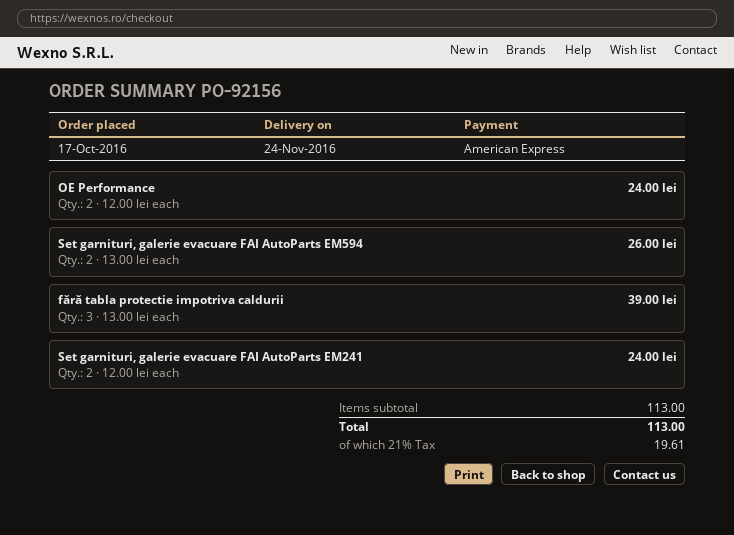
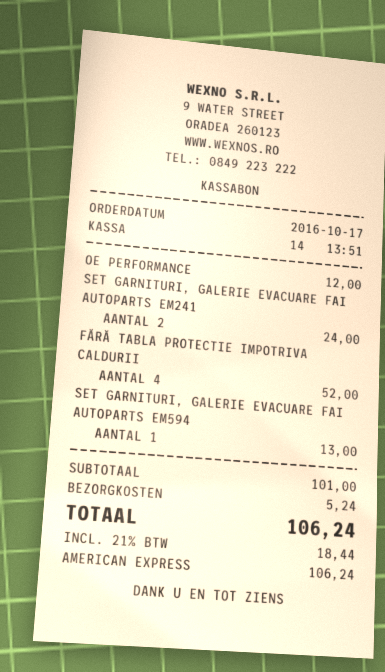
OE Performance: 2 for 24.00 -> 1 for 12.00
Set garnituri, galerie evacuare FAI AutoParts EM594: 2 for 26.00 -> 1 for 13.00
fără tabla protectie impotriva caldurii: 3 for 39.00 -> 4 for 52.00
subtotal: 113.00 -> 101.00
shipping: none -> 5.24
tax: 21% = 19.61 -> 21% = 18.44
total: 113.00 -> 106.24

